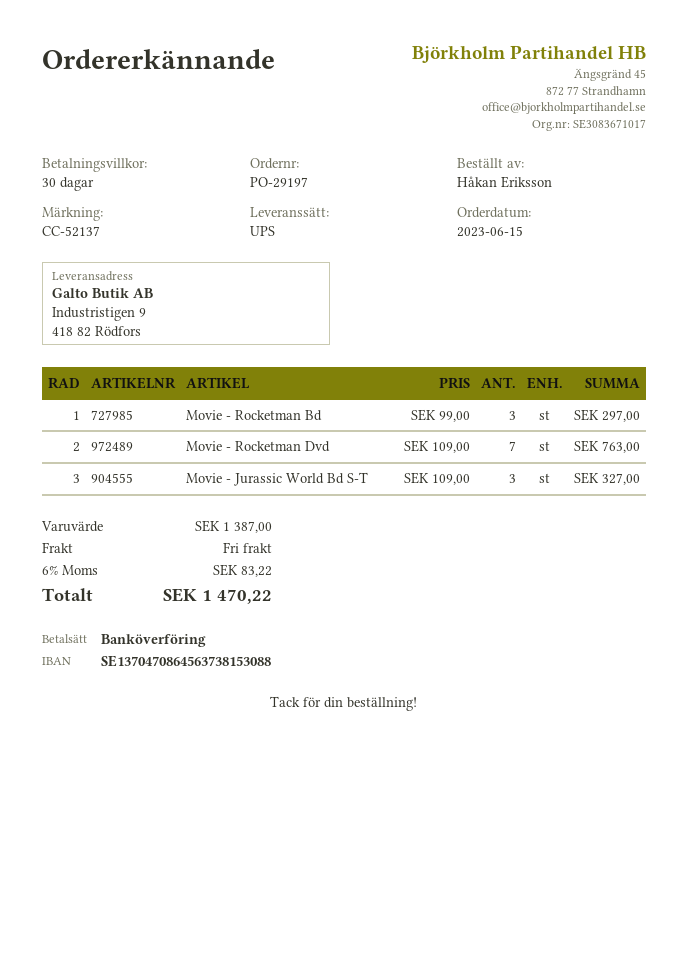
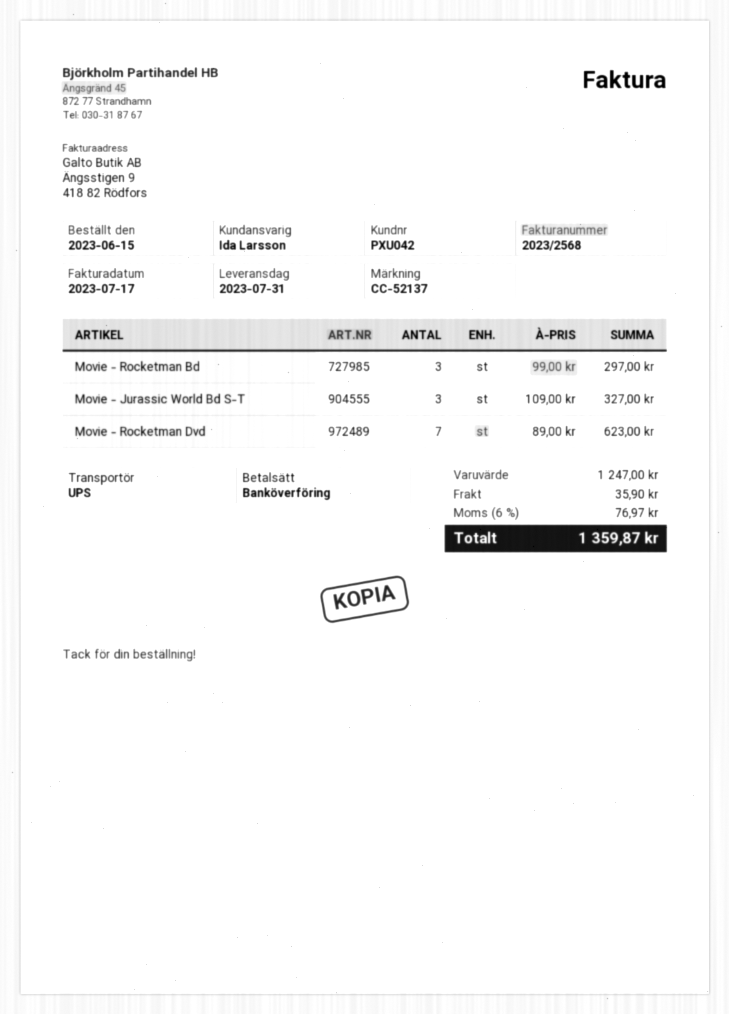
Movie - Rocketman Dvd: 7 x 109.00 = 763.00 -> 7 x 89.00 = 623.00
subtotal: 1387.00 -> 1247.00
shipping: 0.00 -> 35.90
tax: 6% = 83.22 -> 6% = 76.97
total: 1470.22 -> 1359.87

